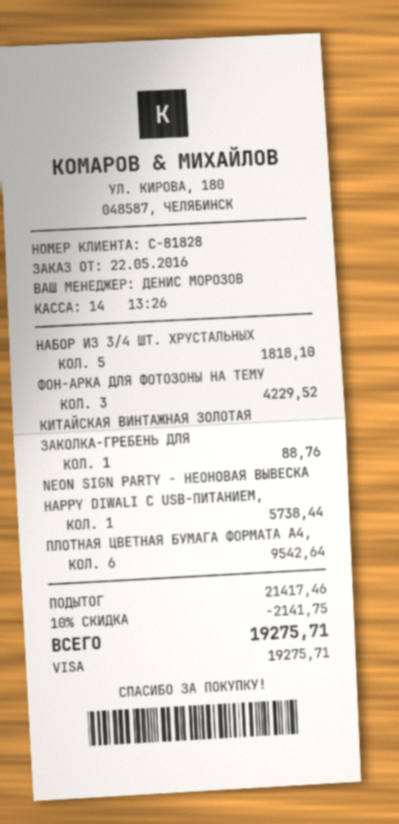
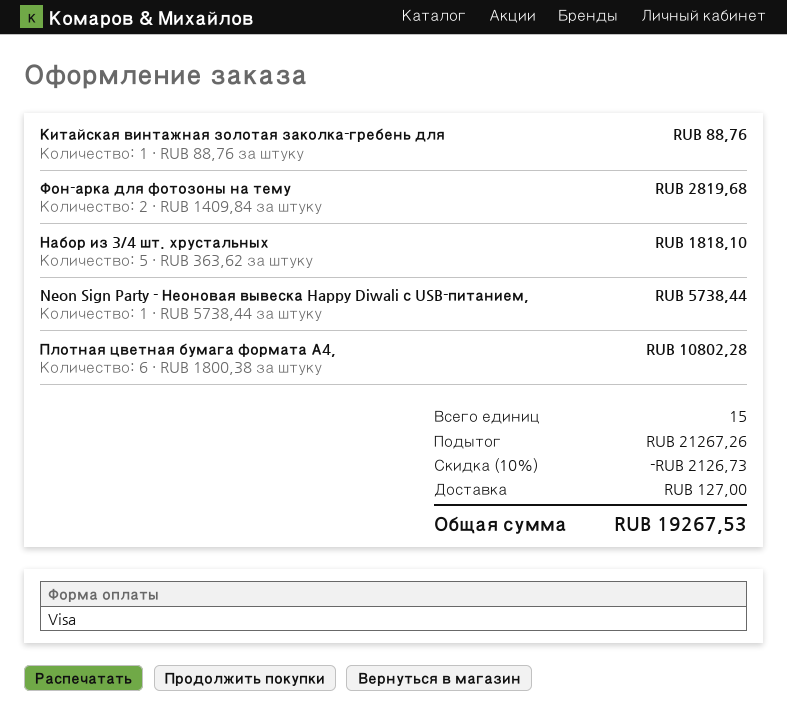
ФОН-АРКА ДЛЯ ФОТОЗОНЫ НА ТЕМУ: 3 for 4229.52 -> 2 for 2819.68
ПЛОТНАЯ ЦВЕТНАЯ БУМАГА ФОРМАТА А4,: 6 for 9542.64 -> 6 for 10802.28
subtotal: 21417.46 -> 21267.26
discount: 10% = 2141.75 -> 10% = 2126.73
shipping: none -> 127.00
total: 19275.71 -> 19267.53

